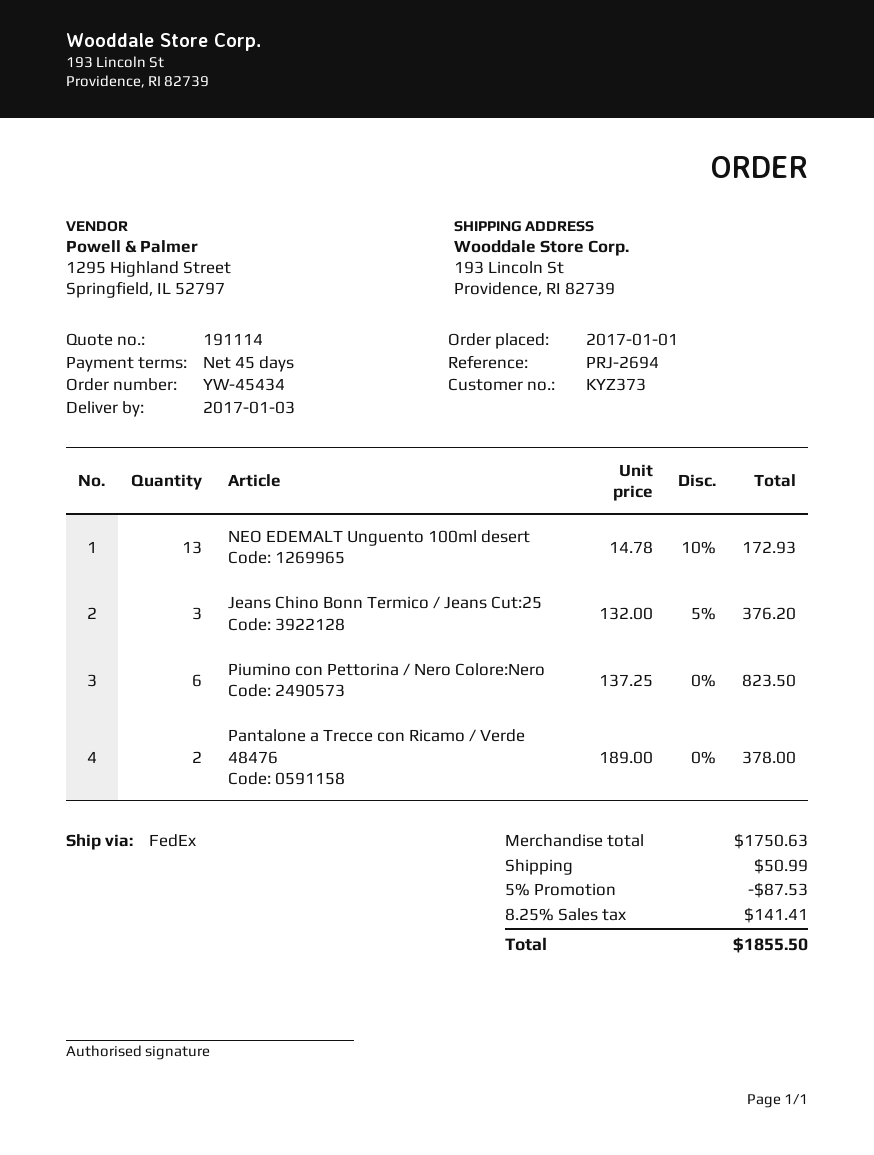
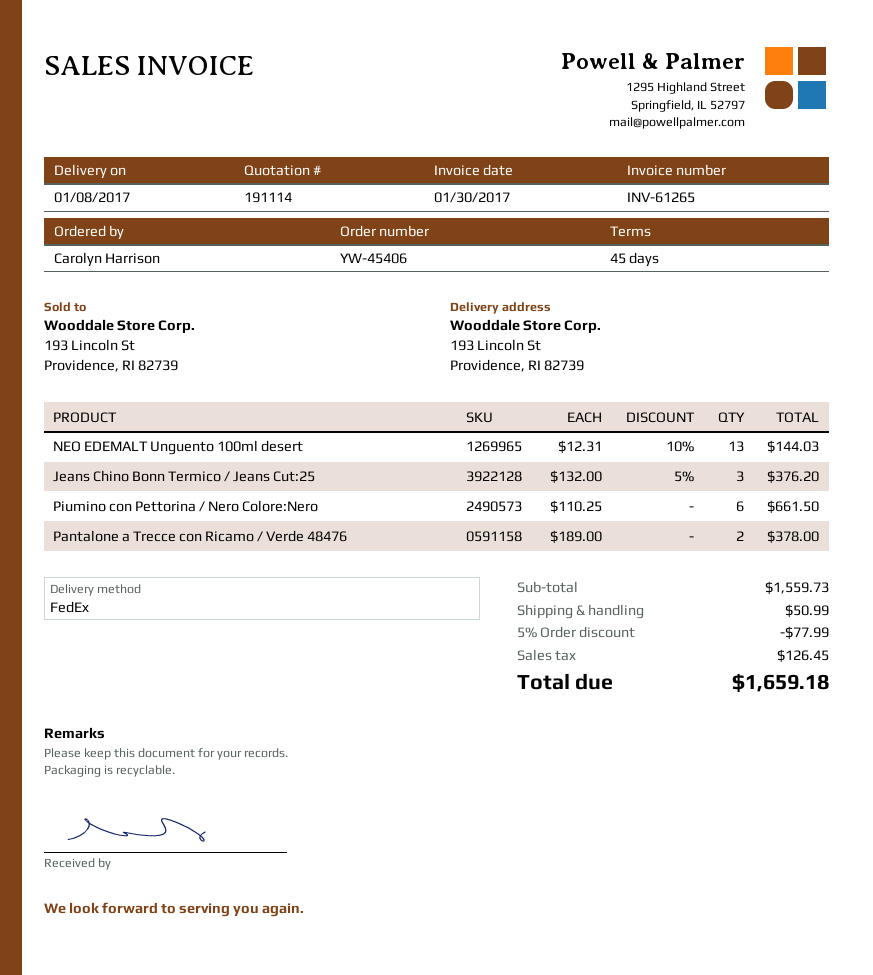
order number: YW-45434 -> YW-45406
delivery date: 2017-01-03 -> 2017-01-08
NEO EDEMALT Unguento 100ml desert: 13 x 14.78 - 10% = 172.93 -> 13 x 12.31 - 10% = 144.03
Piumino con Pettorina / Nero Colore:Nero: 6 x 137.25 = 823.50 -> 6 x 110.25 = 661.50
subtotal: 1750.63 -> 1559.73
discount: 5% = 87.53 -> 5% = 77.99
tax: 141.41 -> 126.45
total: 1855.50 -> 1659.18

